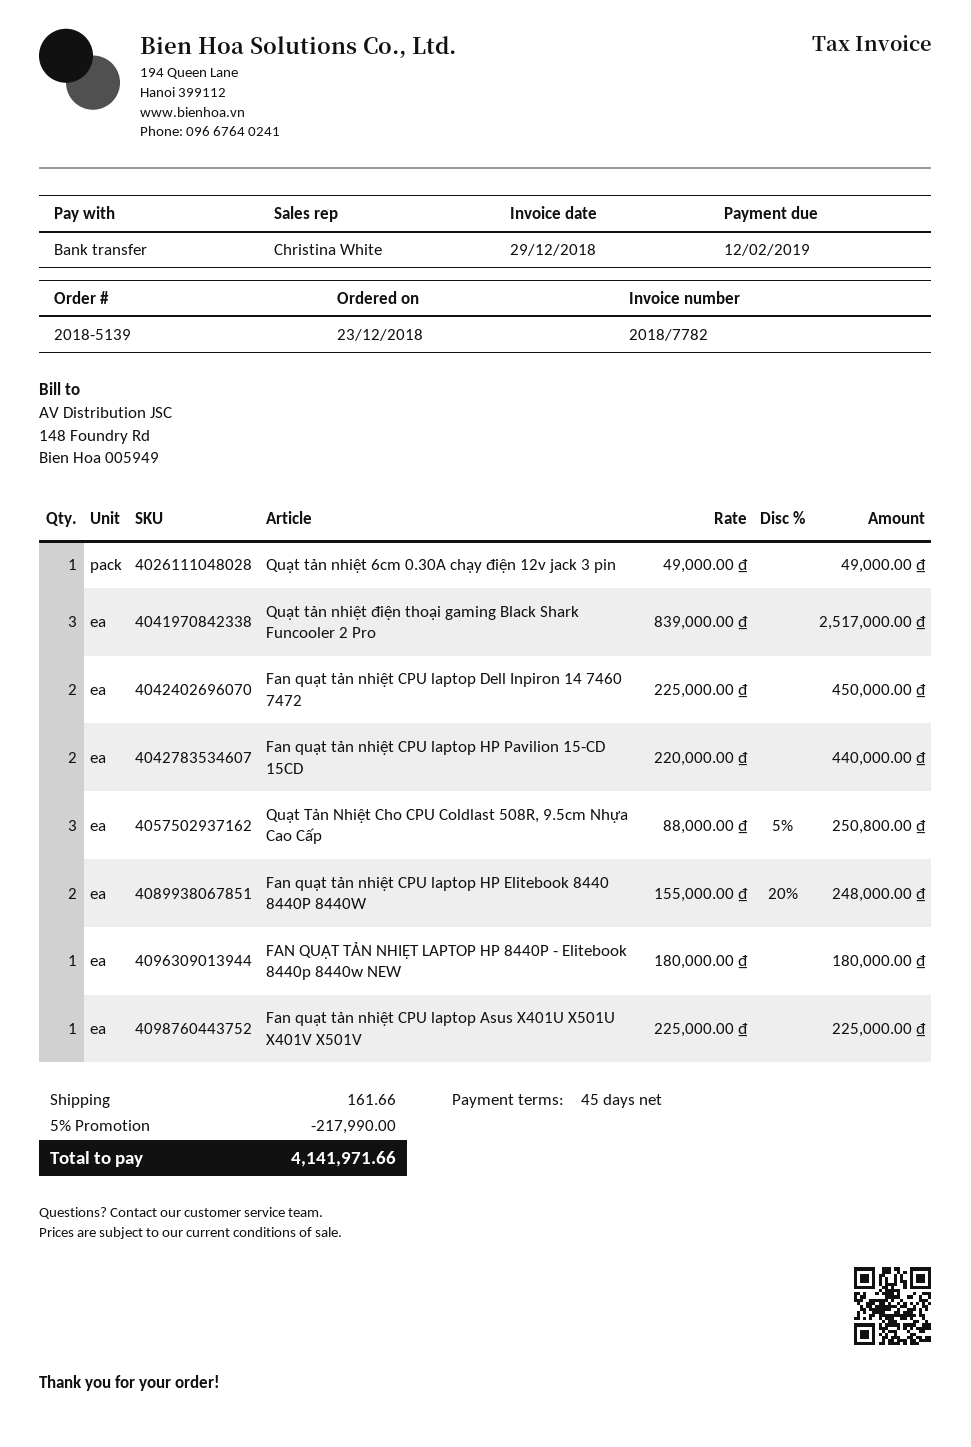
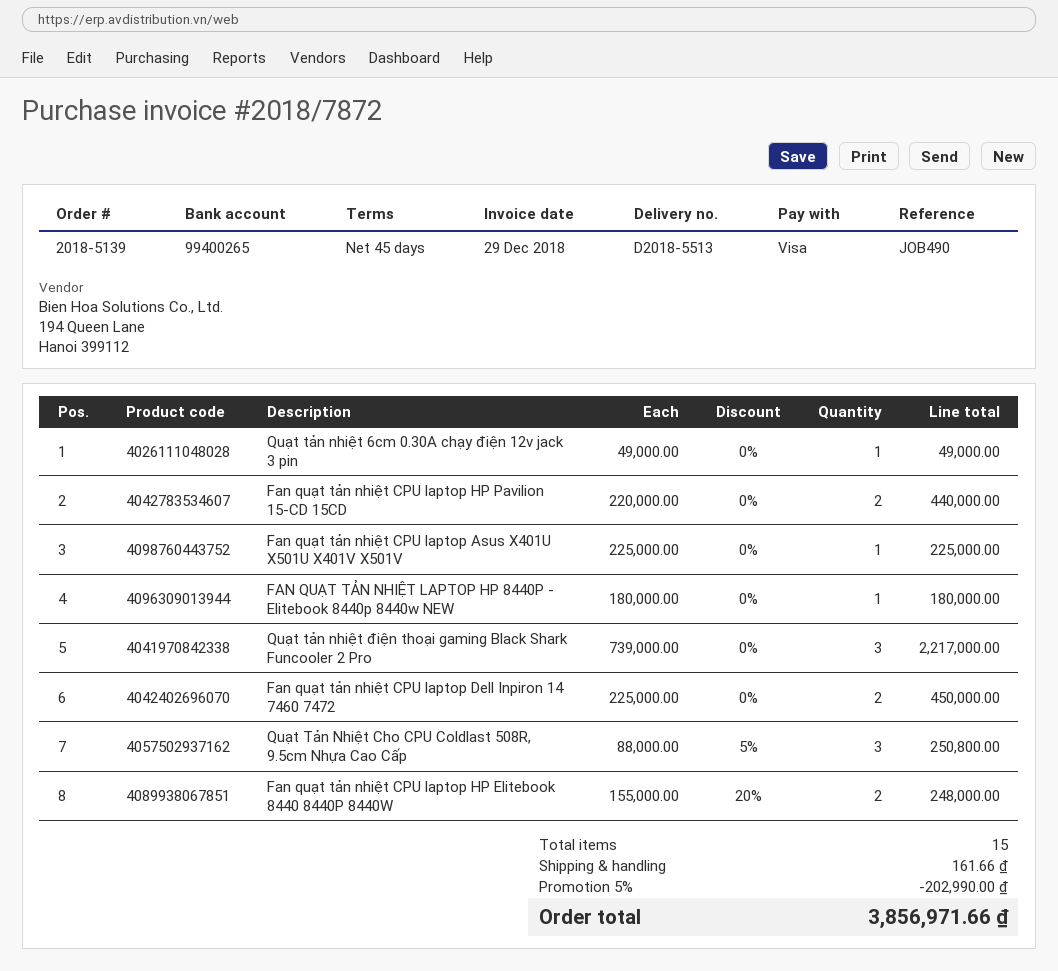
invoice number: 2018/7782 -> 2018/7872
payment method: bank transfer -> Visa
Quạt tản nhiệt điện thoại gaming Black Shark Funcooler 2 Pro: 3 x 839000.00 = 2517000.00 -> 3 x 739000.00 = 2217000.00
discount: 5% = 217990.00 -> 5% = 202990.00
total: 4141971.66 -> 3856971.66

